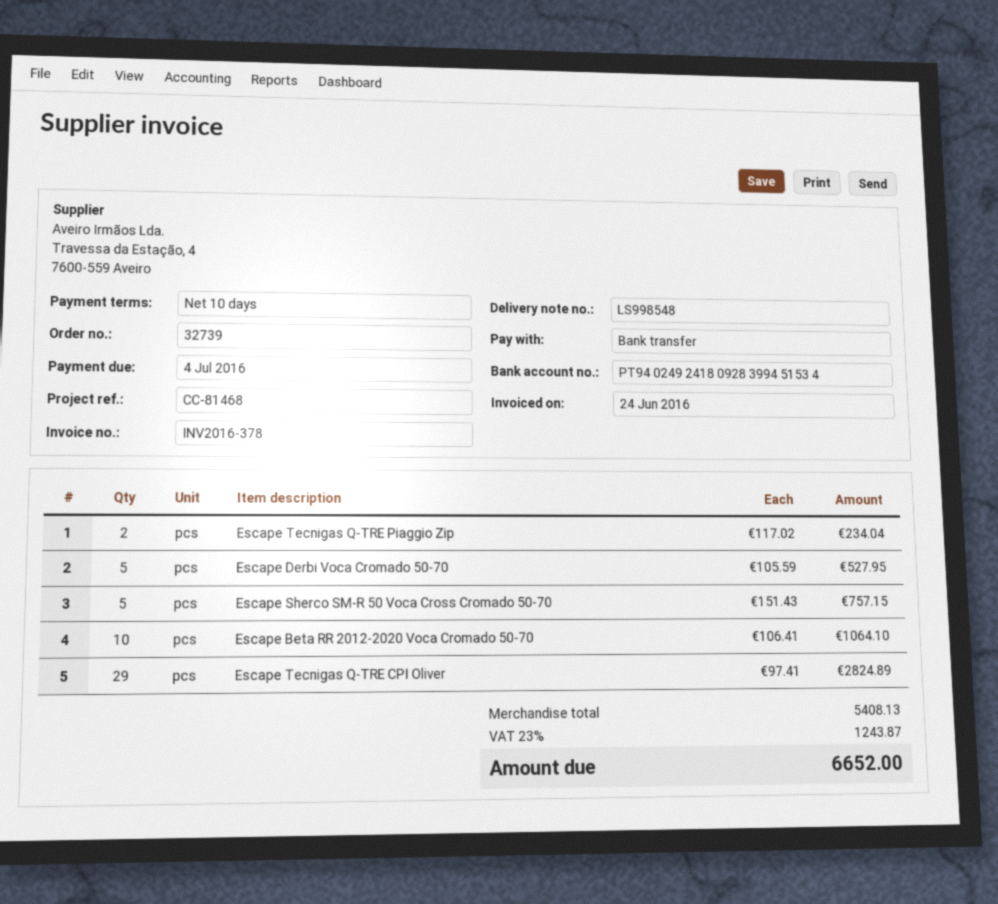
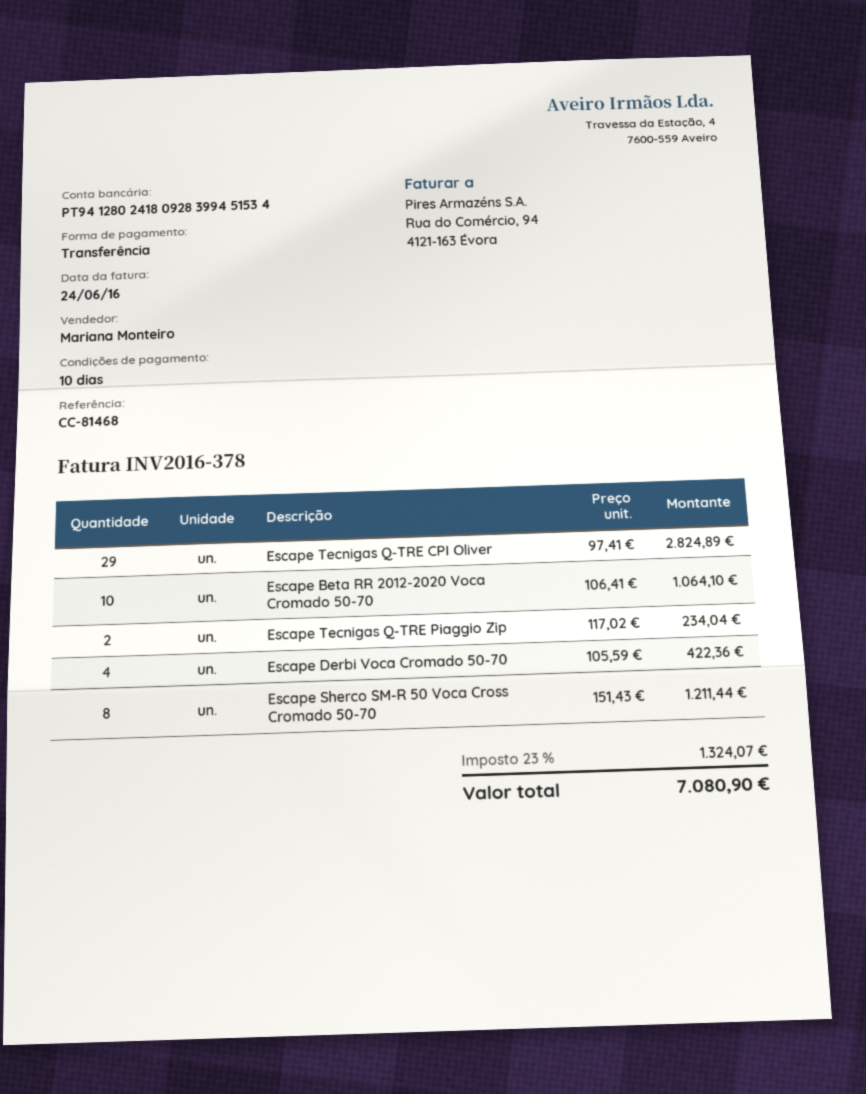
bank account: PT94024924180928399451534 -> PT94128024180928399451534
Escape Derbi Voca Cromado 50-70: 5 x 105.59 = 527.95 -> 4 x 105.59 = 422.36
Escape Sherco SM-R 50 Voca Cross Cromado 50-70: 5 x 151.43 = 757.15 -> 8 x 151.43 = 1211.44
tax: 23% = 1243.87 -> 23% = 1324.07
total: 6652.00 -> 7080.90

